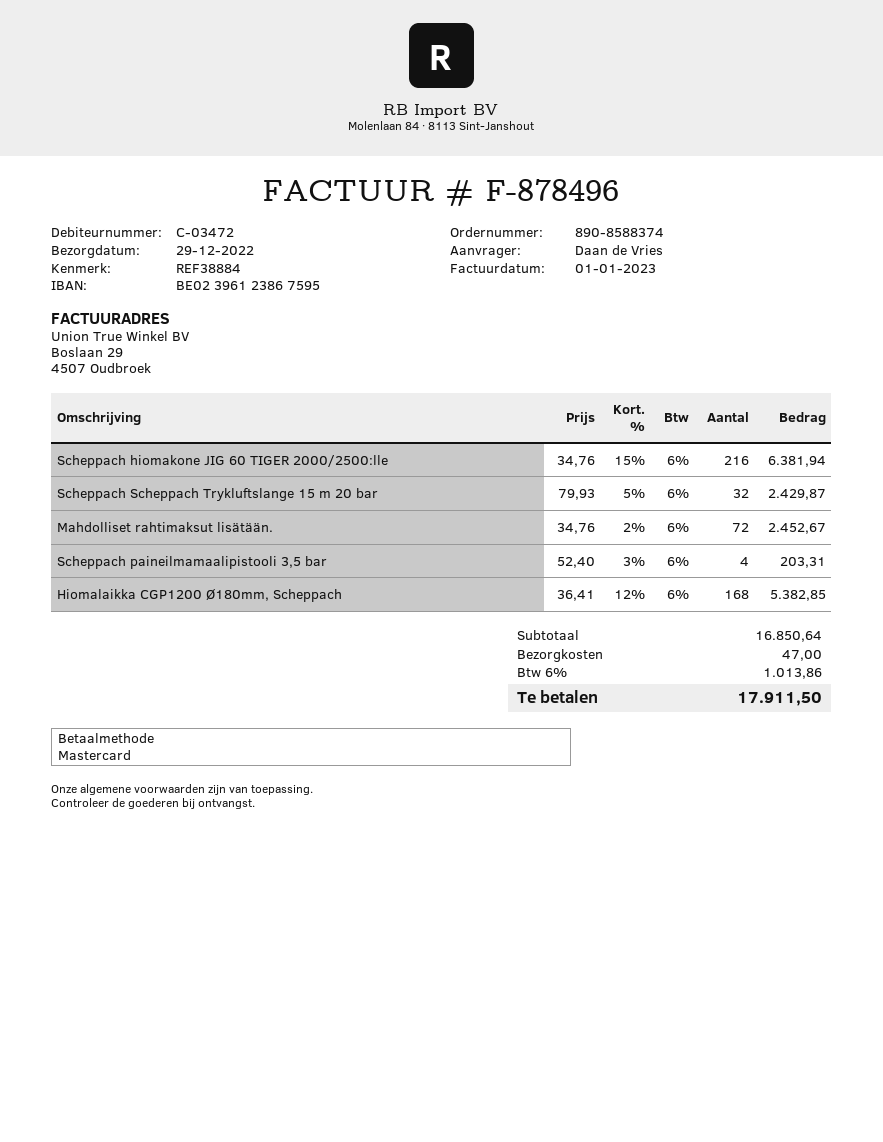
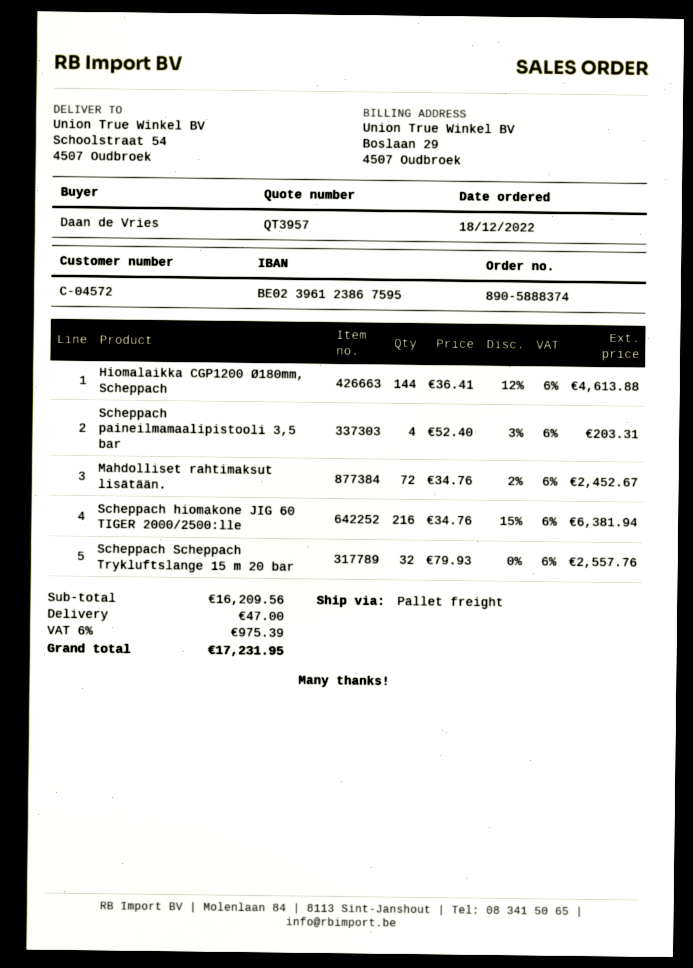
order number: 890-8588374 -> 890-5888374
customer number: C-03472 -> C-04572
Scheppach Scheppach Trykluftslange 15 m 20 bar: 32 x 79.93 - 5% = 2429.87 -> 32 x 79.93 = 2557.76
Hiomalaikka CGP1200 Ø180mm, Scheppach: 168 x 36.41 - 12% = 5382.85 -> 144 x 36.41 - 12% = 4613.88
subtotal: 16850.64 -> 16209.56
tax: 6% = 1013.86 -> 6% = 975.39
total: 17911.50 -> 17231.95

